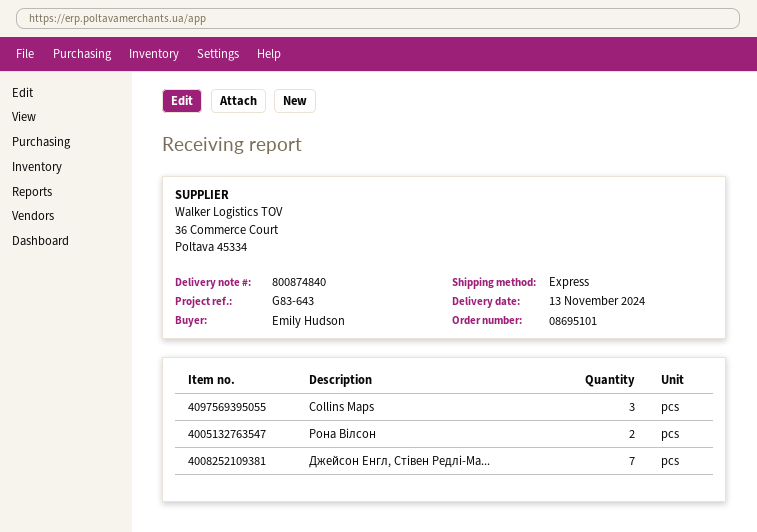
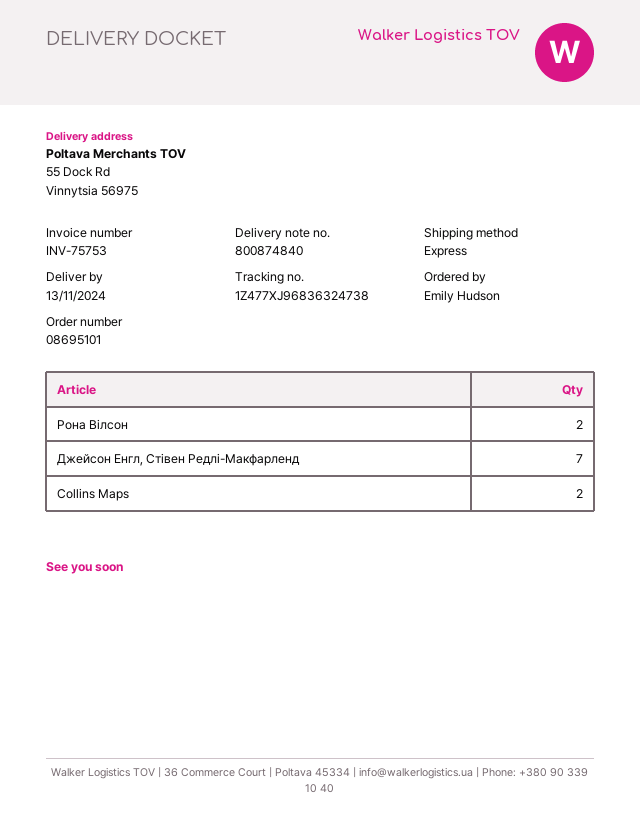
Collins Maps: 3 -> 2

